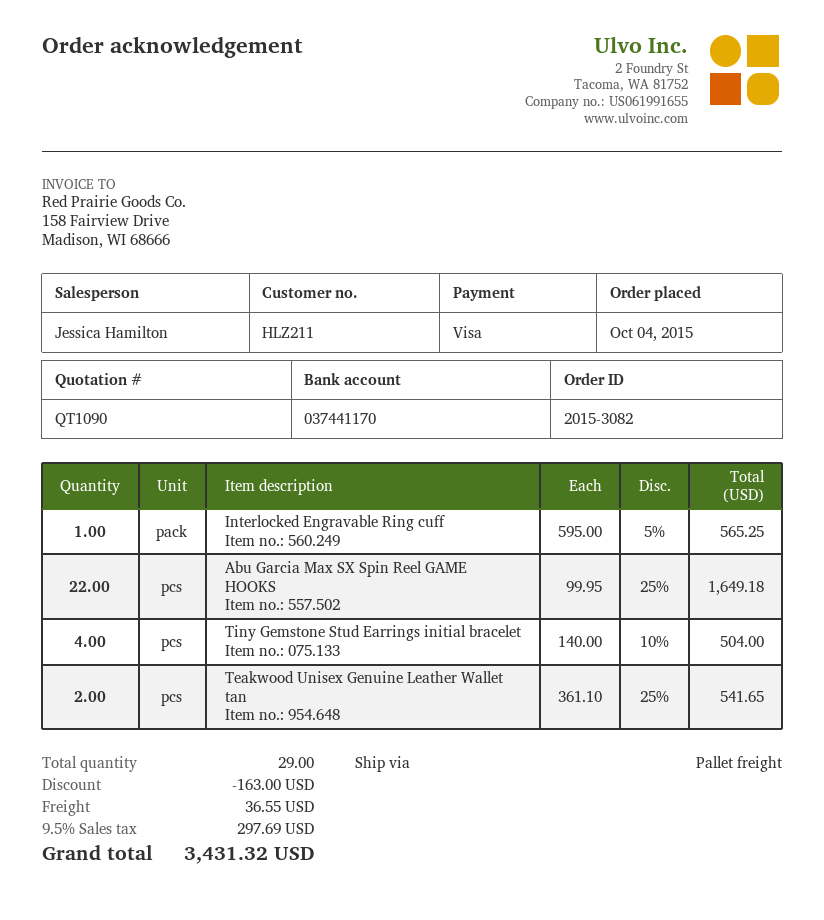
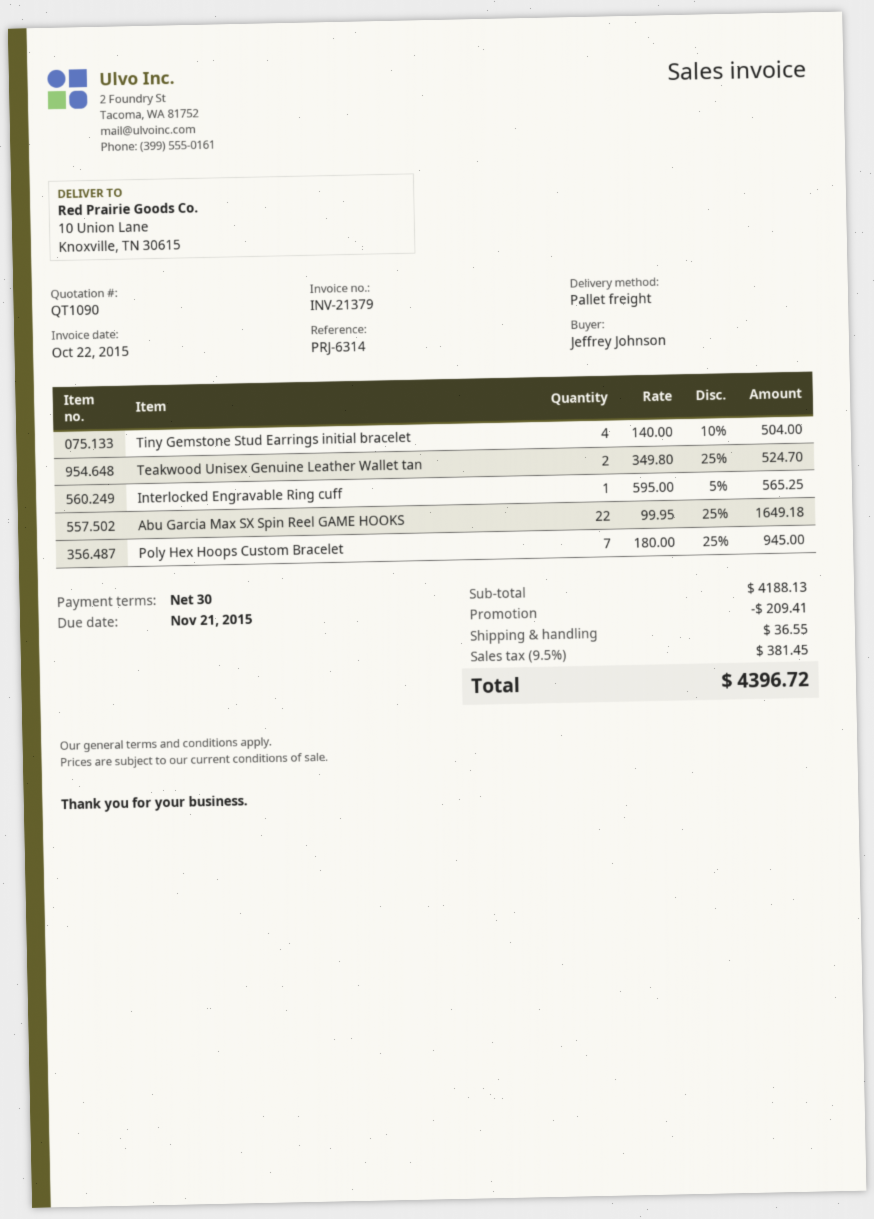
Teakwood Unisex Genuine Leather Wallet tan: 2 x 361.10 - 25% = 541.65 -> 2 x 349.80 - 25% = 524.70
Poly Hex Hoops Custom Bracelet: none -> 7 x 180.00 - 25% = 945.00
discount: 163.00 -> 209.41
tax: 9.5% = 297.69 -> 9.5% = 381.45
total: 3431.32 -> 4396.72

